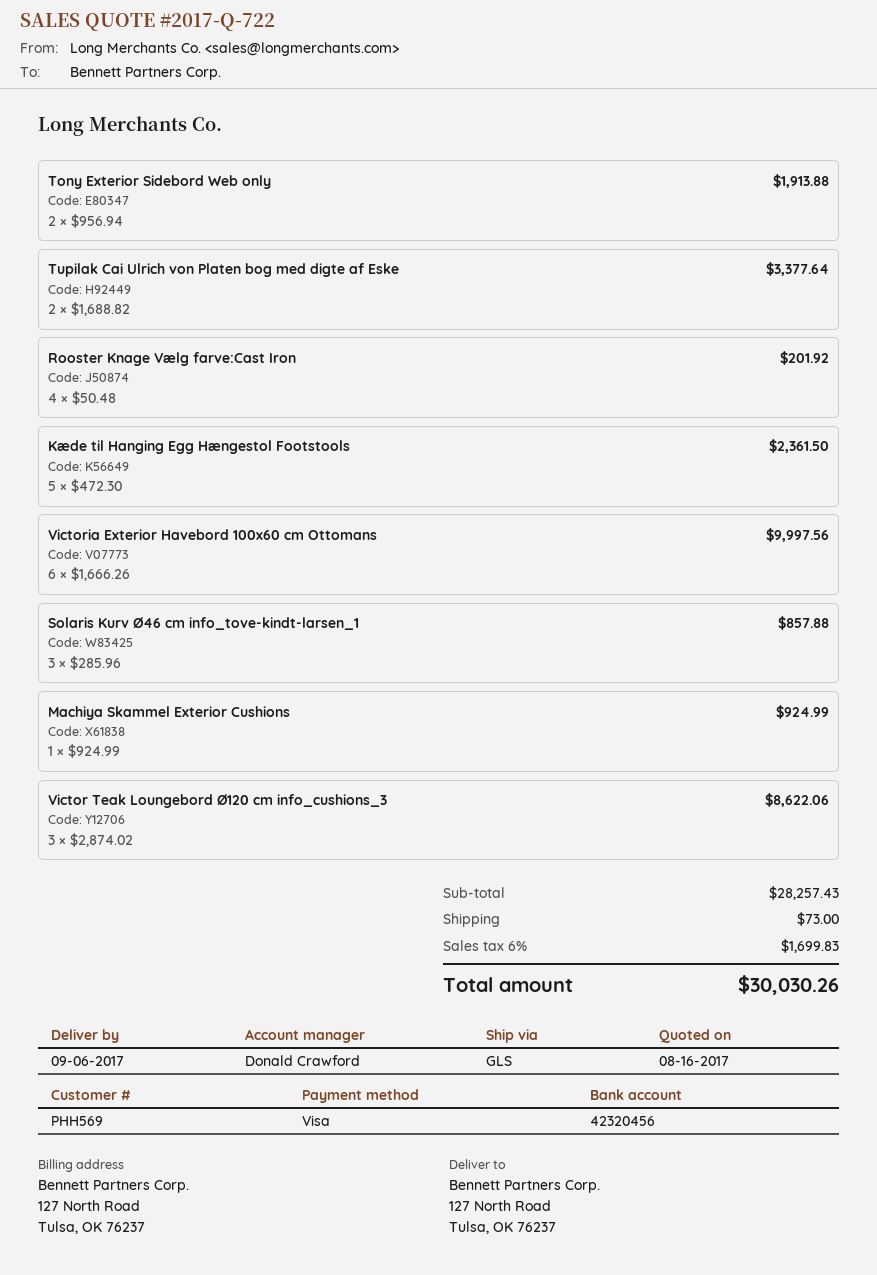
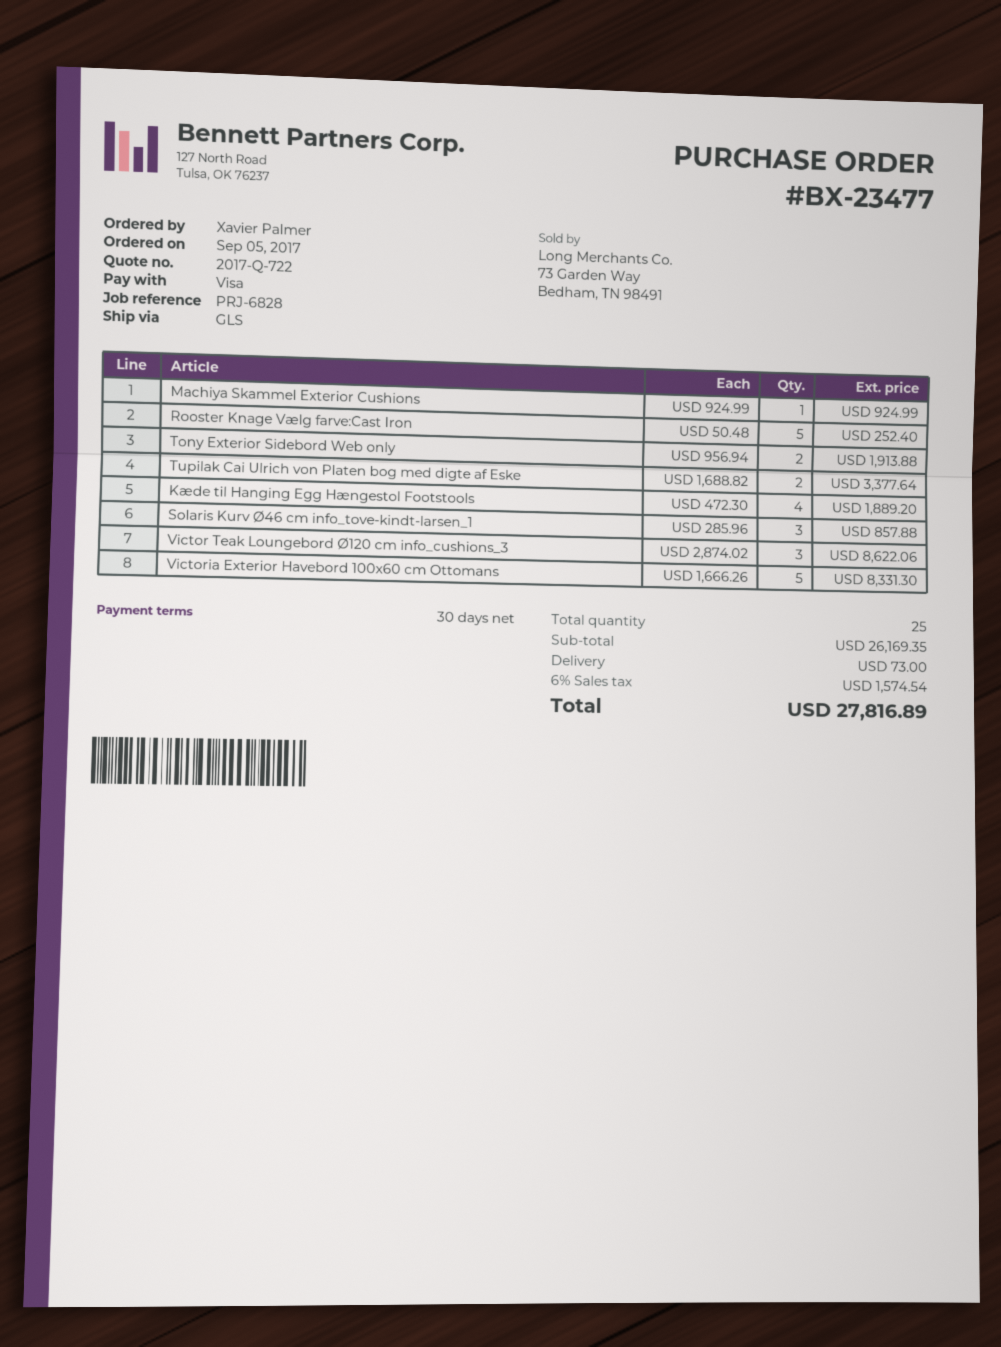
Rooster Knage Vælg farve:Cast Iron: 4 x 50.48 = 201.92 -> 5 x 50.48 = 252.40
Kæde til Hanging Egg Hængestol Footstools: 5 x 472.30 = 2361.50 -> 4 x 472.30 = 1889.20
Victoria Exterior Havebord 100x60 cm Ottomans: 6 x 1666.26 = 9997.56 -> 5 x 1666.26 = 8331.30
subtotal: 28257.43 -> 26169.35
tax: 6% = 1699.83 -> 6% = 1574.54
total: 30030.26 -> 27816.89

